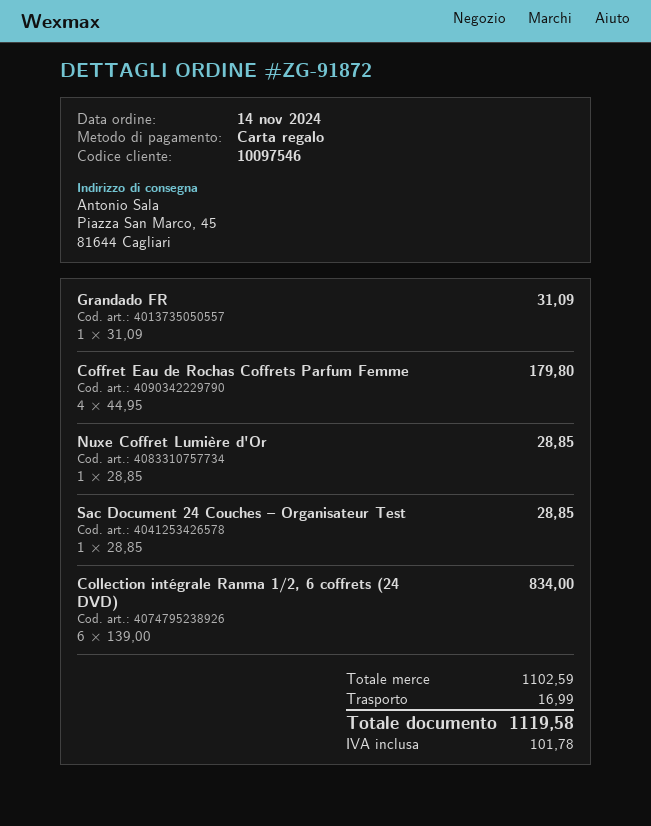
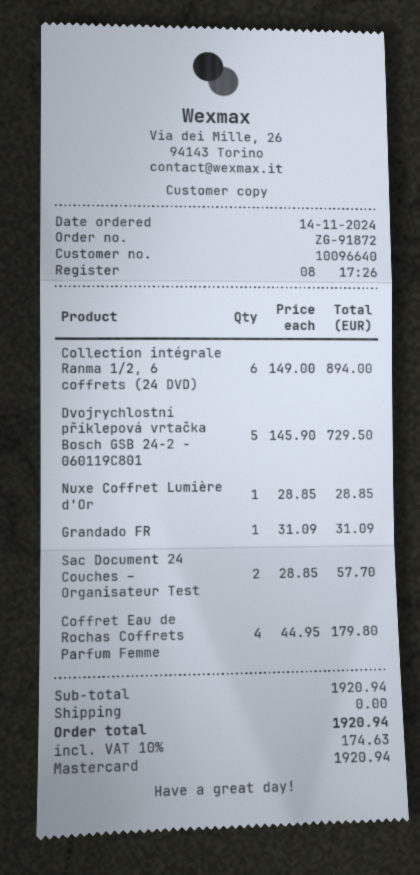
customer number: 10097546 -> 10096640
payment method: gift card -> Mastercard
Sac Document 24 Couches – Organisateur Test: 1 x 28.85 = 28.85 -> 2 x 28.85 = 57.70
Collection intégrale Ranma 1/2, 6 coffrets (24 DVD): 6 x 139.00 = 834.00 -> 6 x 149.00 = 894.00
Dvojrychlostní příklepová vrtačka Bosch GSB 24-2 - 060119C801: none -> 5 x 145.90 = 729.50
subtotal: 1102.59 -> 1920.94
shipping: 16.99 -> 0.00
tax: 101.78 -> 174.63
total: 1119.58 -> 1920.94

